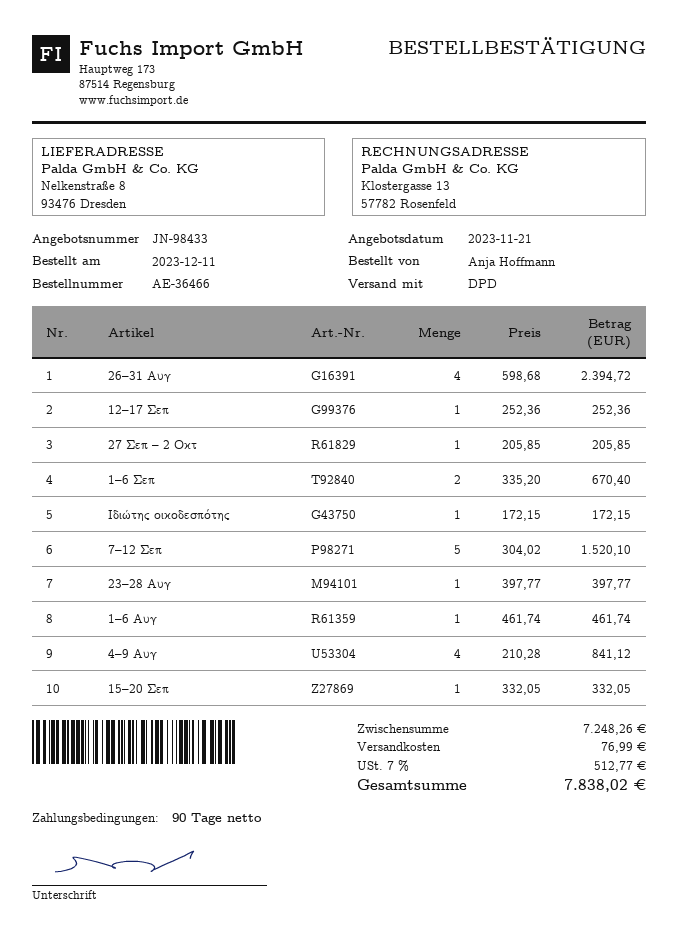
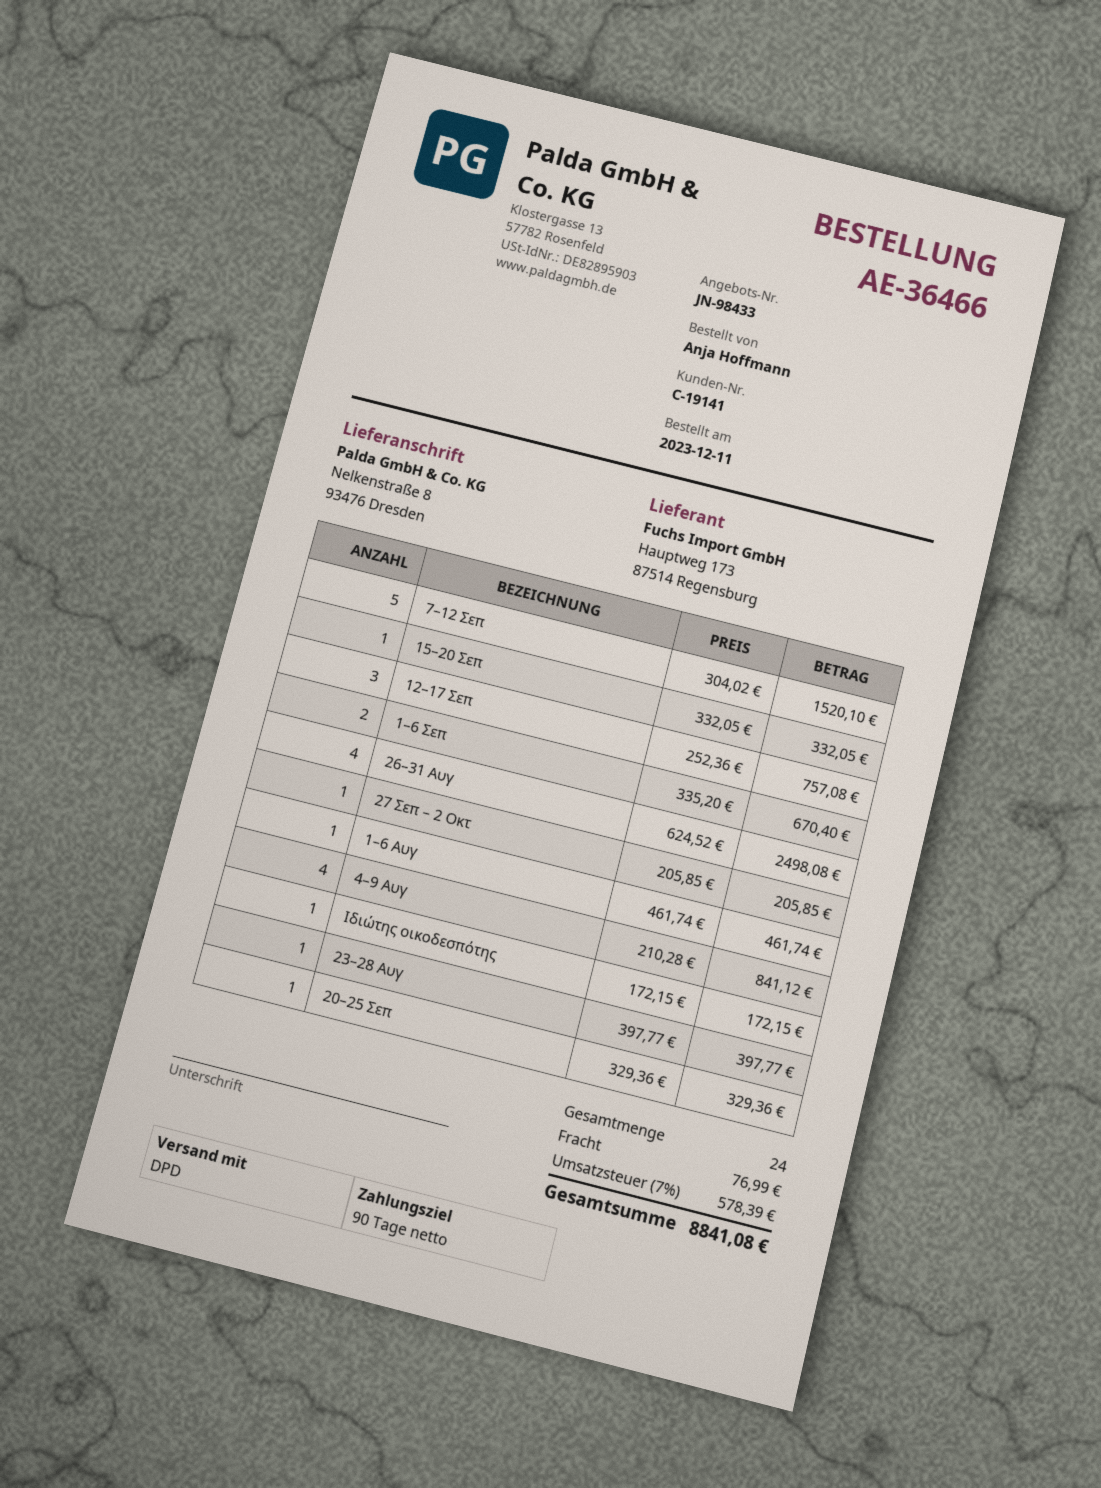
26–31 Αυγ: 4 x 598.68 = 2394.72 -> 4 x 624.52 = 2498.08
12–17 Σεπ: 1 x 252.36 = 252.36 -> 3 x 252.36 = 757.08
20–25 Σεπ: none -> 1 x 329.36 = 329.36
tax: 7% = 512.77 -> 7% = 578.39
total: 7838.02 -> 8841.08

